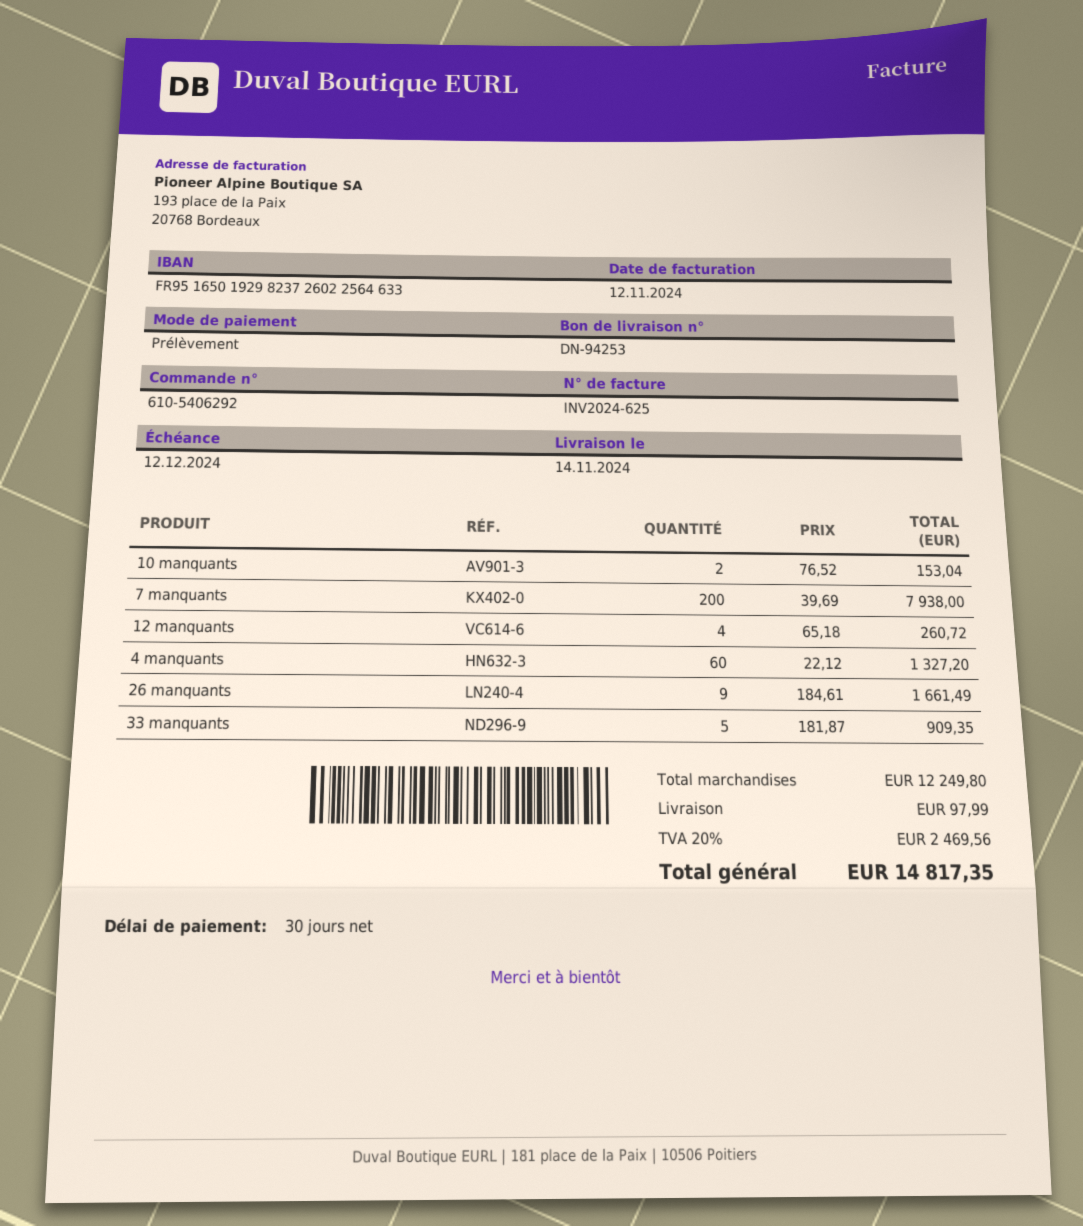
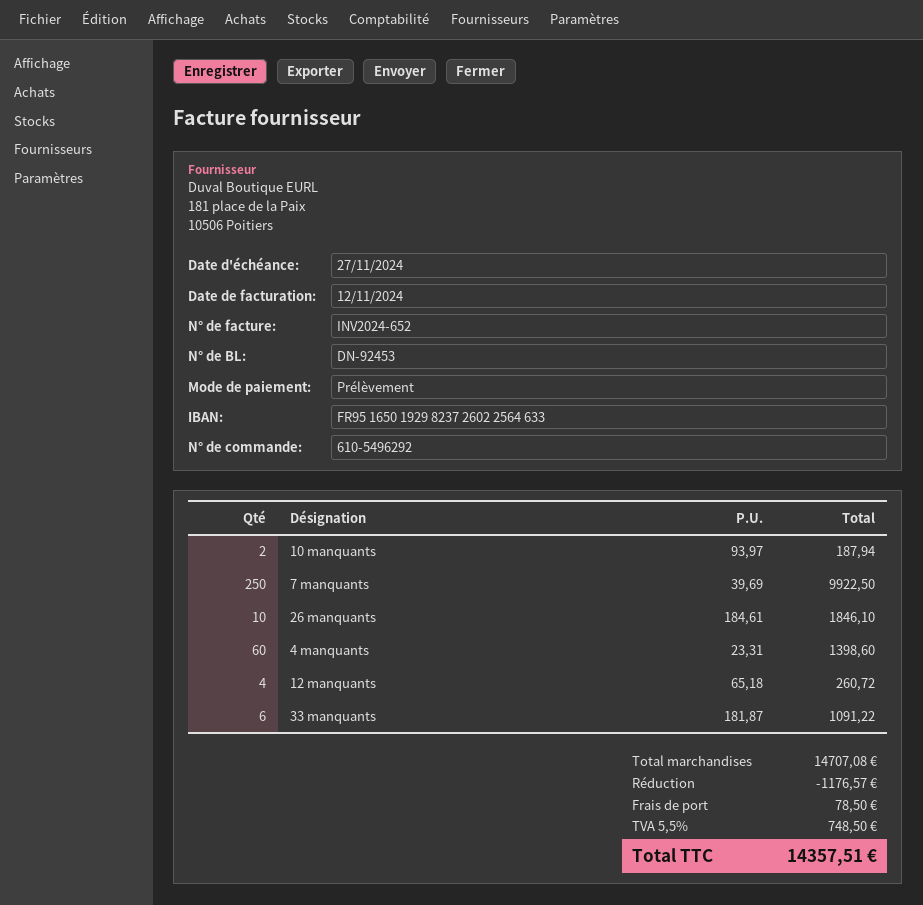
order number: 610-5406292 -> 610-5496292
delivery note number: DN-94253 -> DN-92453
invoice number: INV2024-625 -> INV2024-652
due date: 2024-12-12 -> 2024-11-27
10 manquants: 2 x 76.52 = 153.04 -> 2 x 93.97 = 187.94
7 manquants: 200 x 39.69 = 7938.00 -> 250 x 39.69 = 9922.50
4 manquants: 60 x 22.12 = 1327.20 -> 60 x 23.31 = 1398.60
26 manquants: 9 x 184.61 = 1661.49 -> 10 x 184.61 = 1846.10
33 manquants: 5 x 181.87 = 909.35 -> 6 x 181.87 = 1091.22
subtotal: 12249.80 -> 14707.08
discount: none -> 1176.57
shipping: 97.99 -> 78.50
tax: 20% = 2469.56 -> 5.5% = 748.50
total: 14817.35 -> 14357.51

